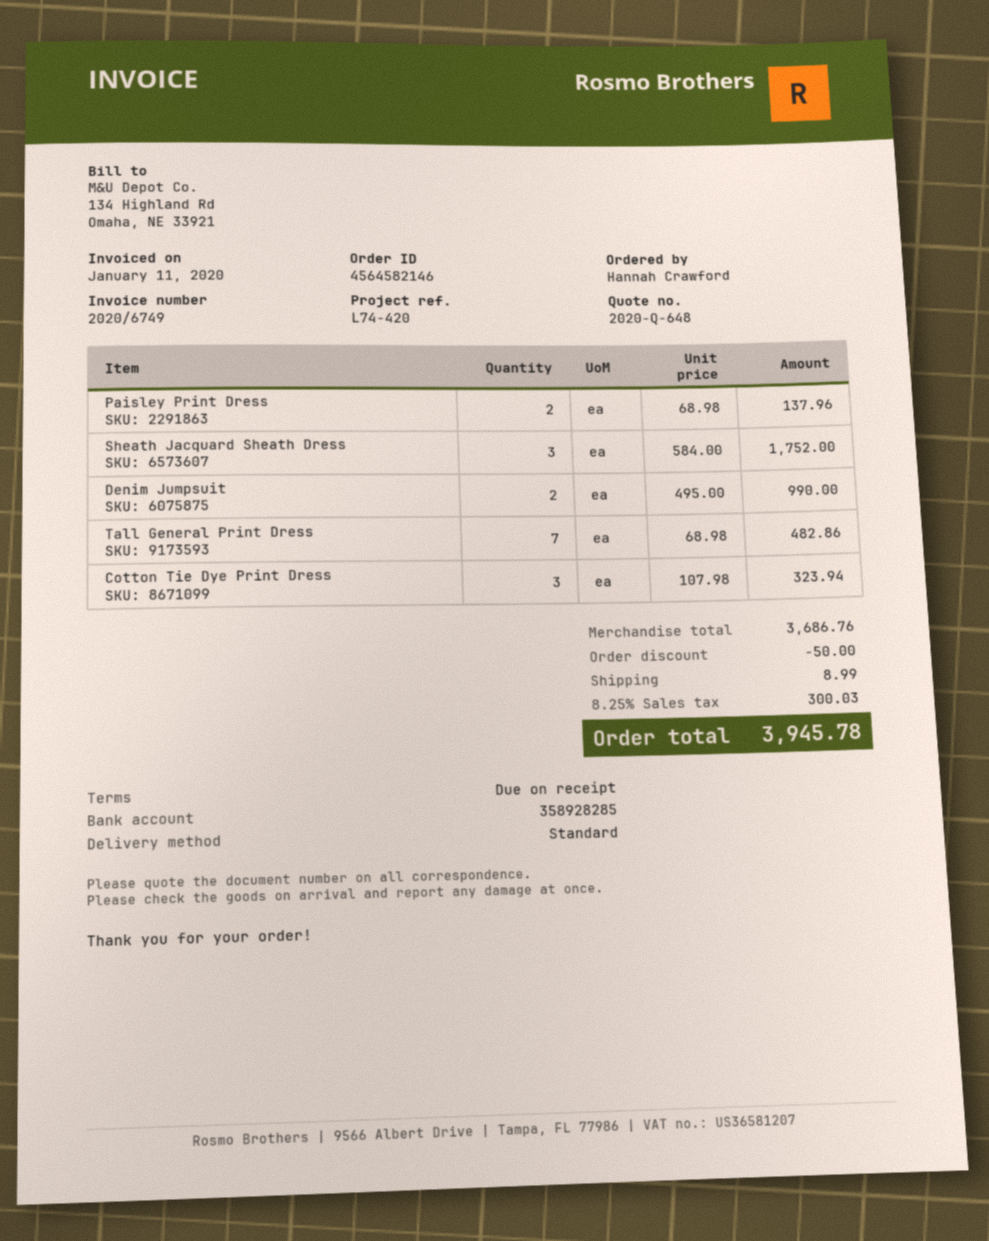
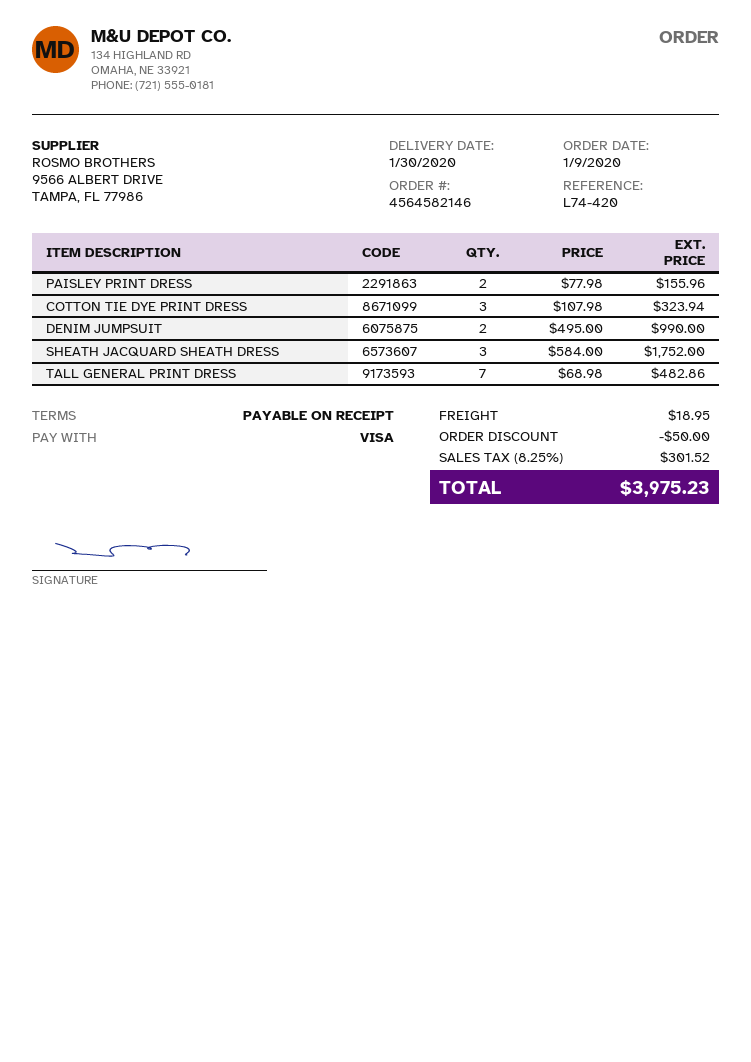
Paisley Print Dress: 2 x 68.98 = 137.96 -> 2 x 77.98 = 155.96
shipping: 8.99 -> 18.95
tax: 8.25% = 300.03 -> 8.25% = 301.52
total: 3945.78 -> 3975.23

